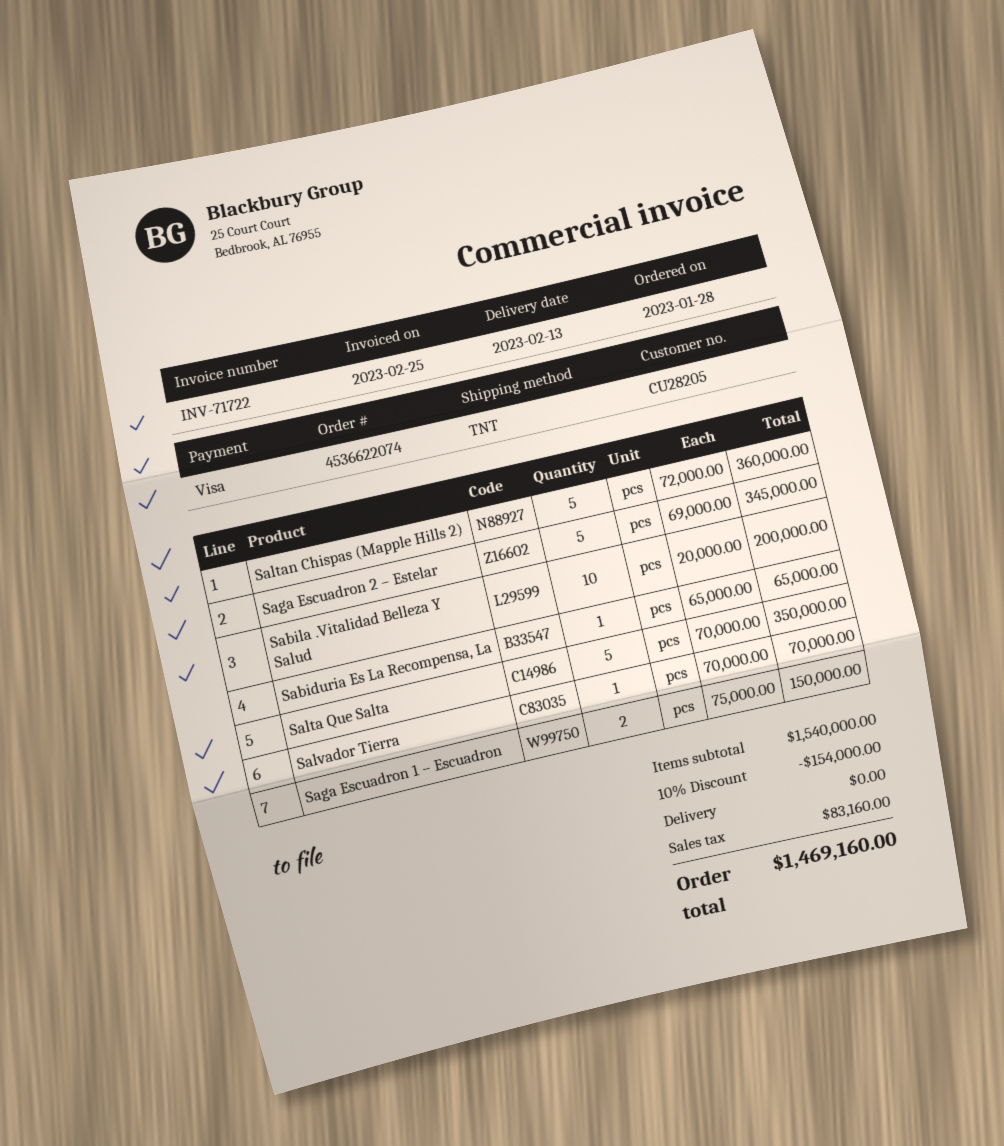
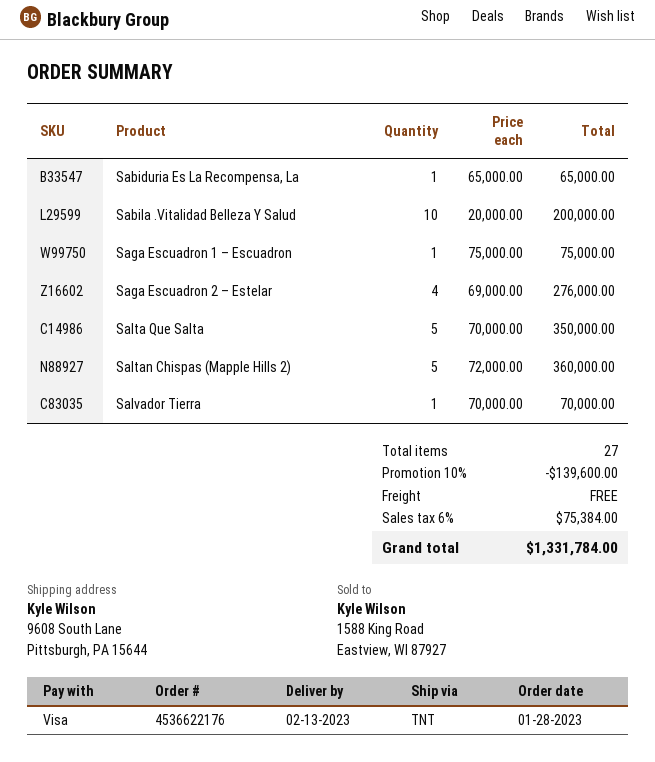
order number: 4536622074 -> 4536622176
Saga Escuadron 2 – Estelar: 5 x 69000.00 = 345000.00 -> 4 x 69000.00 = 276000.00
Saga Escuadron 1 – Escuadron: 2 x 75000.00 = 150000.00 -> 1 x 75000.00 = 75000.00
discount: 10% = 154000.00 -> 10% = 139600.00
tax: 83160.00 -> 75384.00
total: 1469160.00 -> 1331784.00

